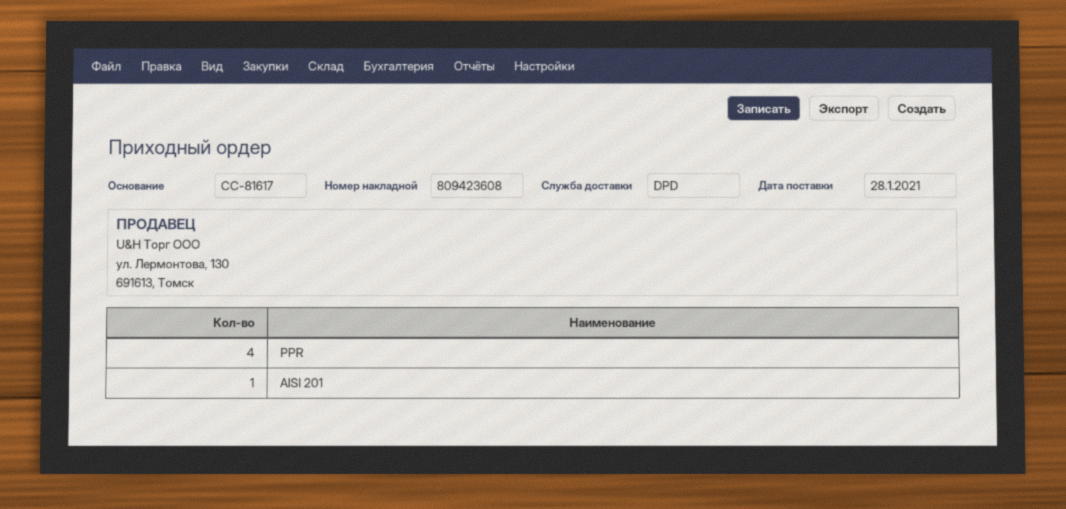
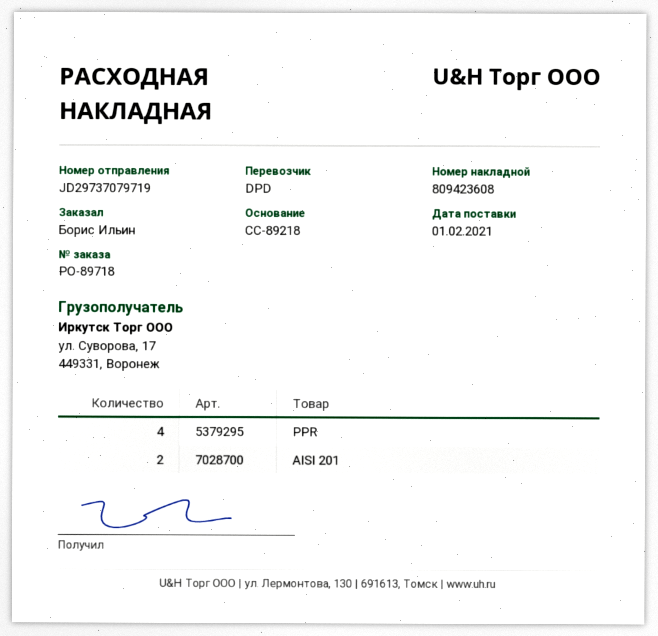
delivery date: 2021-01-28 -> 2021-02-01
reference: CC-81617 -> CC-89218
AISI 201: 1 -> 2

